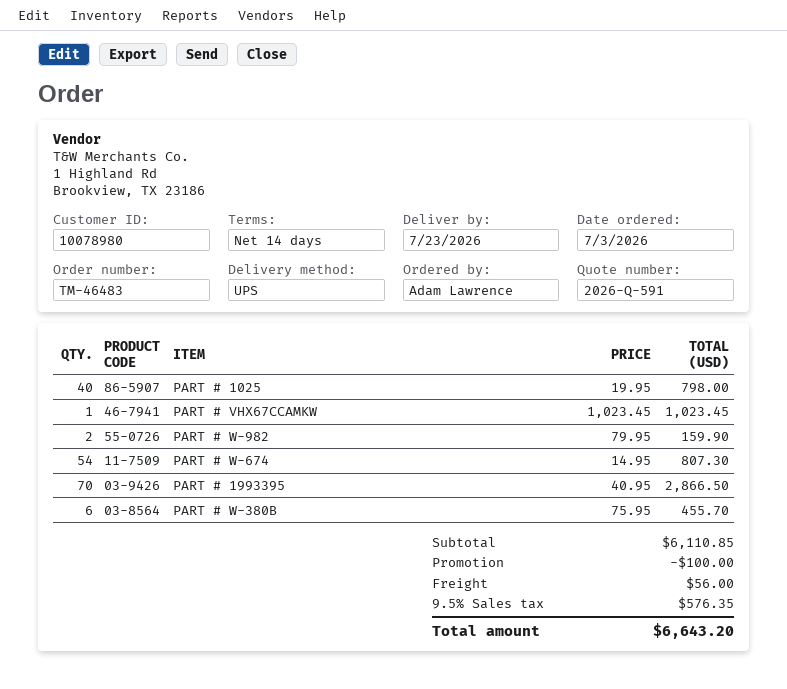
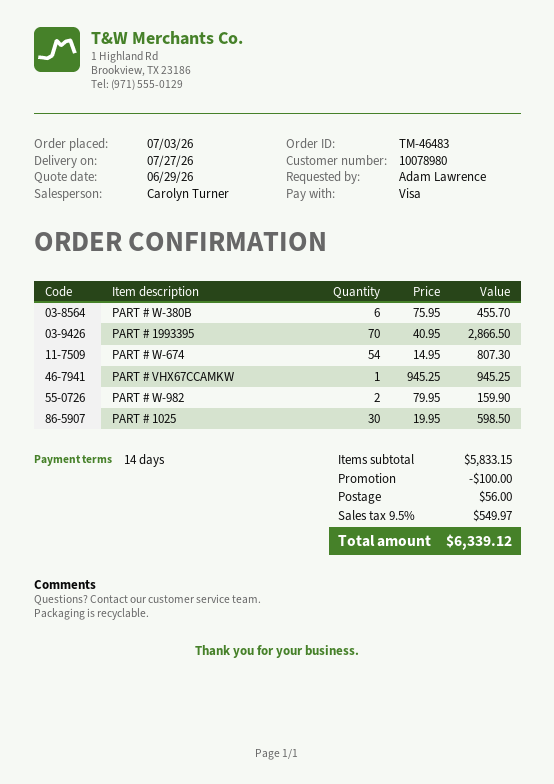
delivery date: 2026-07-23 -> 2026-07-27
PART # 1025: 40 x 19.95 = 798.00 -> 30 x 19.95 = 598.50
PART # VHX67CCAMKW: 1 x 1023.45 = 1023.45 -> 1 x 945.25 = 945.25
subtotal: 6110.85 -> 5833.15
tax: 9.5% = 576.35 -> 9.5% = 549.97
total: 6643.20 -> 6339.12

